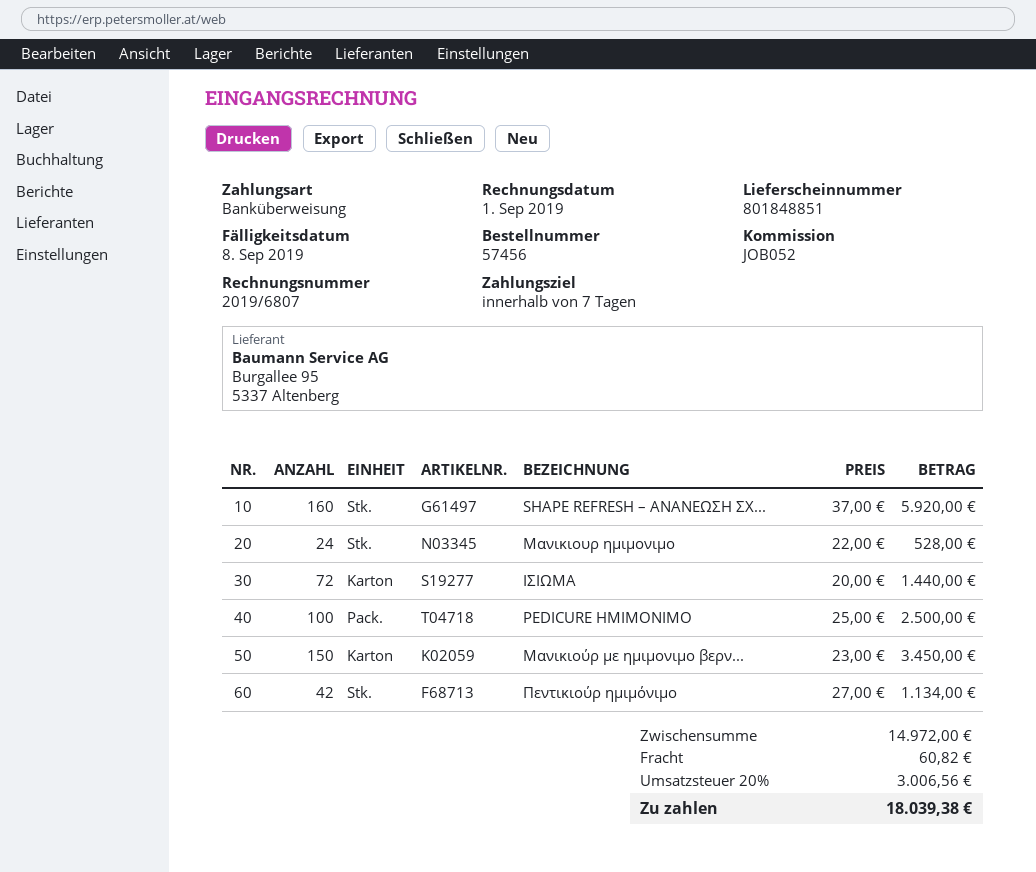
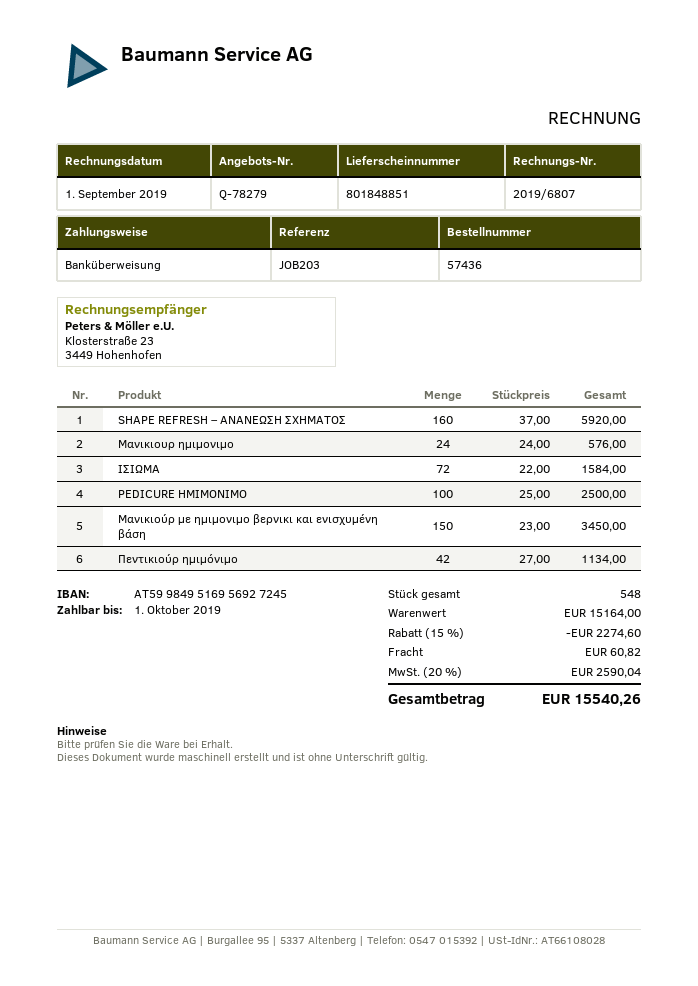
order number: 57456 -> 57436
due date: 2019-09-08 -> 2019-10-01
reference: JOB052 -> JOB203
Μανικιουρ ημιμονιμο: 24 x 22.00 = 528.00 -> 24 x 24.00 = 576.00
ΙΣΙΩΜΑ: 72 x 20.00 = 1440.00 -> 72 x 22.00 = 1584.00
subtotal: 14972.00 -> 15164.00
discount: none -> 15% = 2274.60
tax: 20% = 3006.56 -> 20% = 2590.04
total: 18039.38 -> 15540.26

